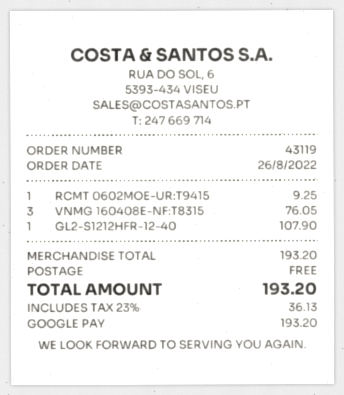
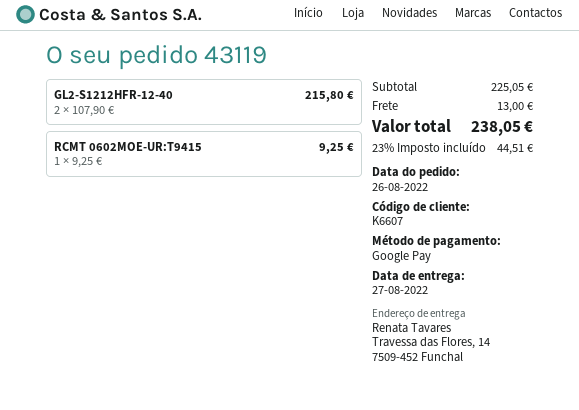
VNMG 160408E-NF:T8315: 3 for 76.05 -> none
GL2-S1212HFR-12-40: 1 for 107.90 -> 2 for 215.80
subtotal: 193.20 -> 225.05
shipping: 0.00 -> 13.00
tax: 23% = 36.13 -> 23% = 44.51
total: 193.20 -> 238.05

